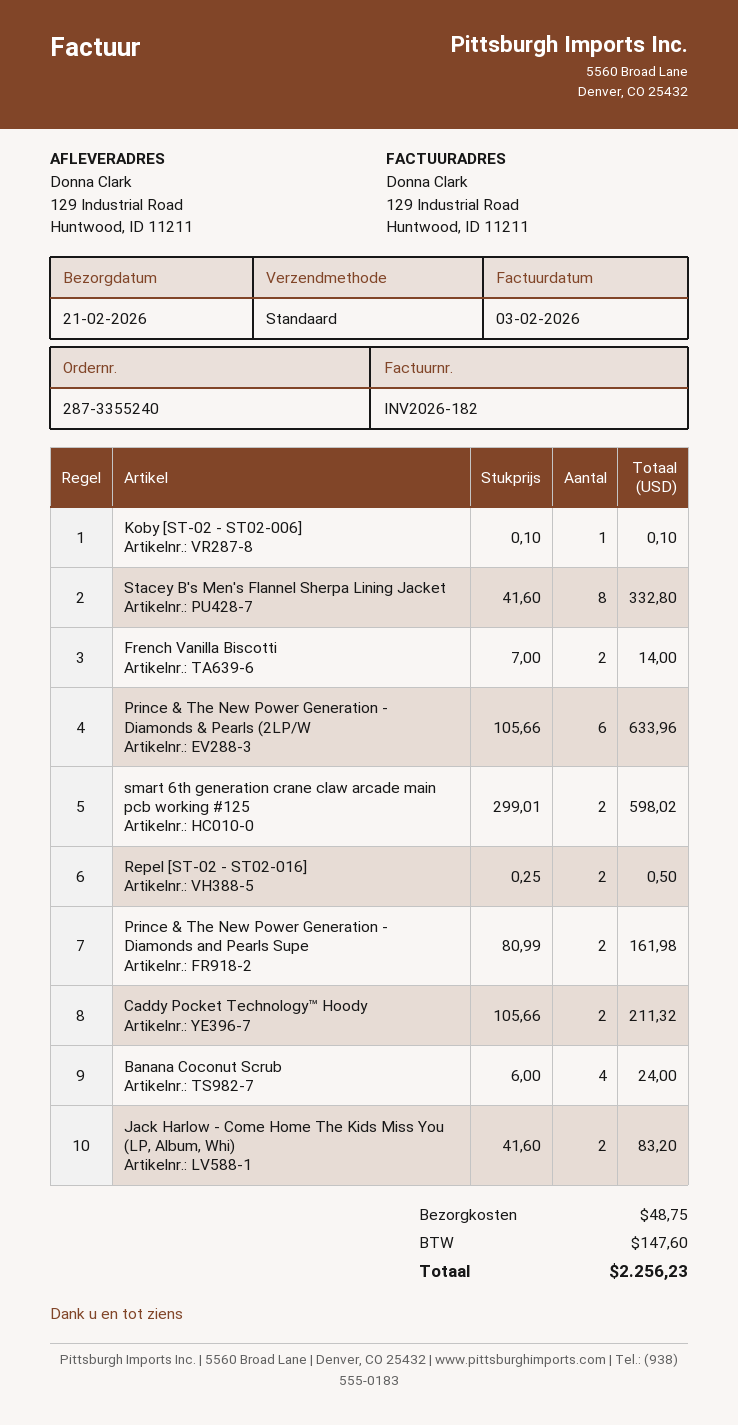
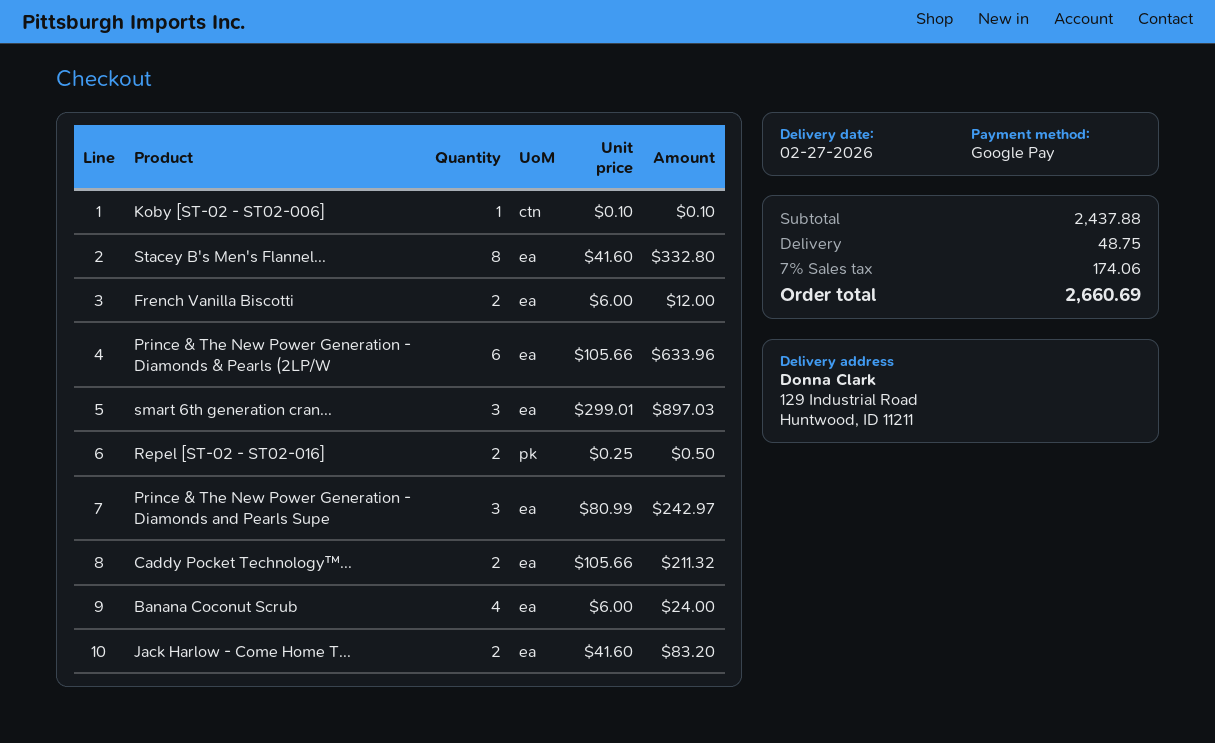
delivery date: 2026-02-21 -> 2026-02-27
French Vanilla Biscotti: 2 x 7.00 = 14.00 -> 2 x 6.00 = 12.00
smart 6th generation crane claw arcade main pcb working #125: 2 x 299.01 = 598.02 -> 3 x 299.01 = 897.03
Prince & The New Power Generation - Diamonds and Pearls Supe: 2 x 80.99 = 161.98 -> 3 x 80.99 = 242.97
tax: 147.60 -> 174.06
total: 2256.23 -> 2660.69

